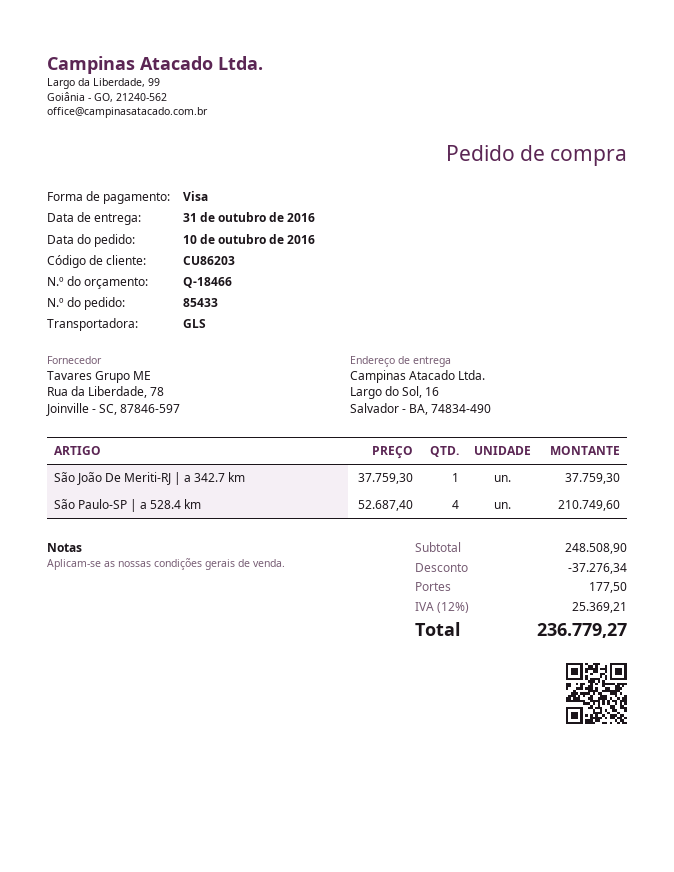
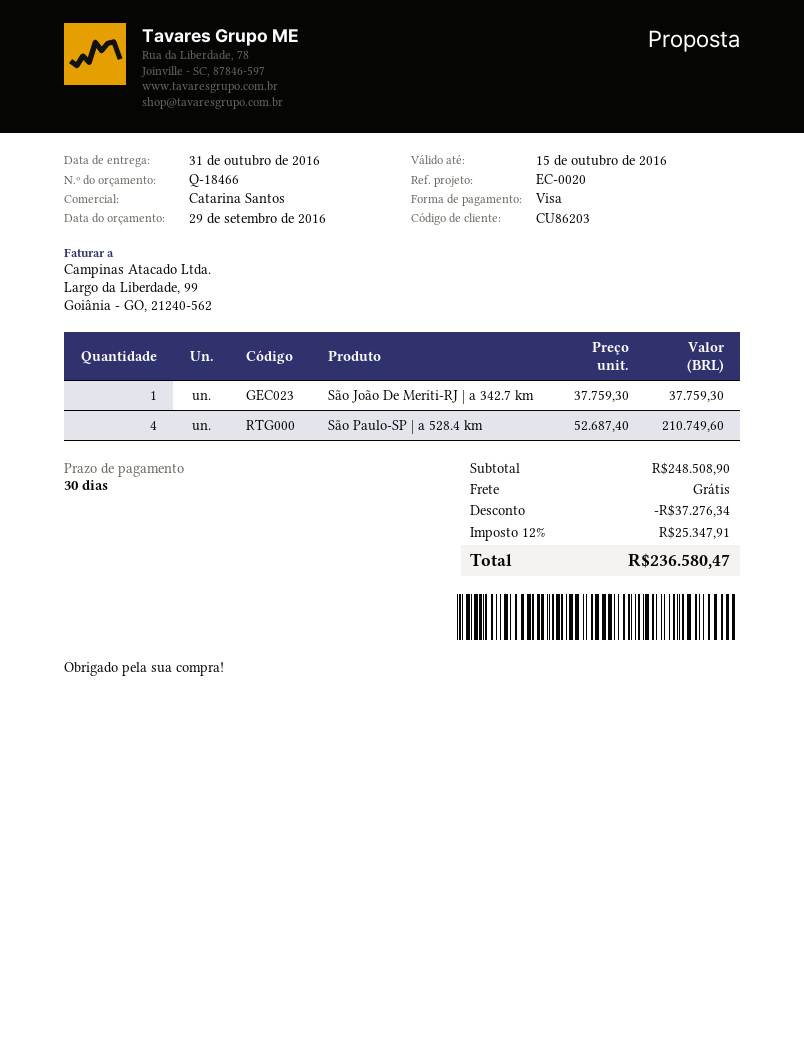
shipping: 177.50 -> 0.00
tax: 12% = 25369.21 -> 12% = 25347.91
total: 236779.27 -> 236580.47

